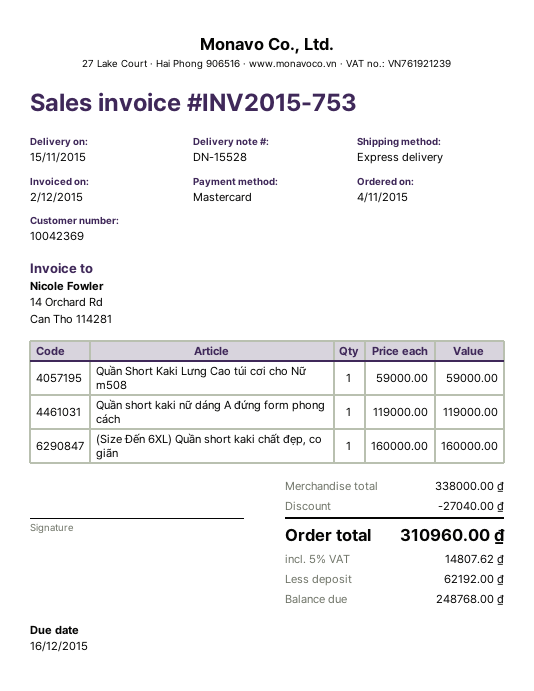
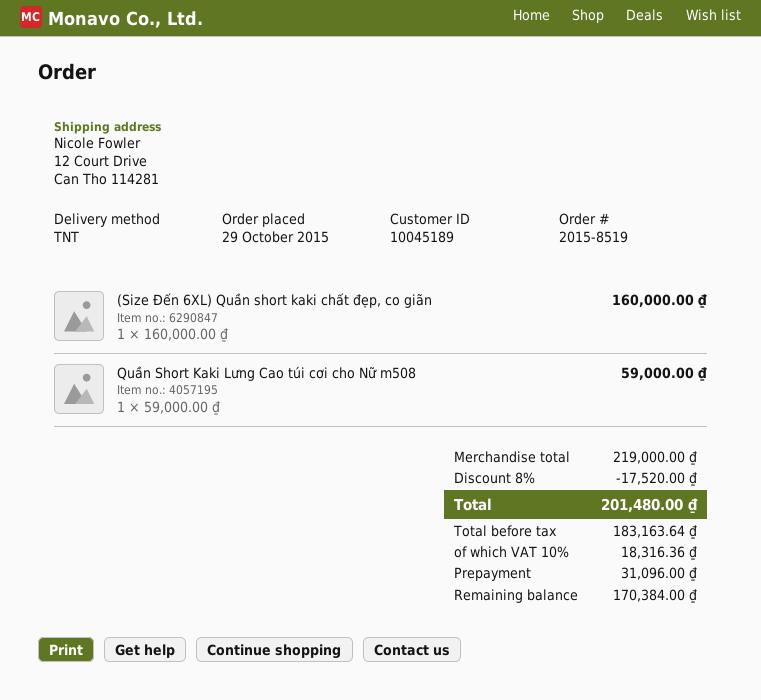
order date: 2015-11-04 -> 2015-10-29
customer number: 10042369 -> 10045189
shipping method: express -> TNT
Quần short kaki nữ dáng A đứng form phong cách: 1 x 119000.00 = 119000.00 -> none
subtotal: 338000.00 -> 219000.00
discount: 27040.00 -> 17520.00
tax: 5% = 14807.62 -> 10% = 18316.36
total: 310960.00 -> 201480.00
deposit: 62192.00 -> 31096.00
balance: 248768.00 -> 170384.00

